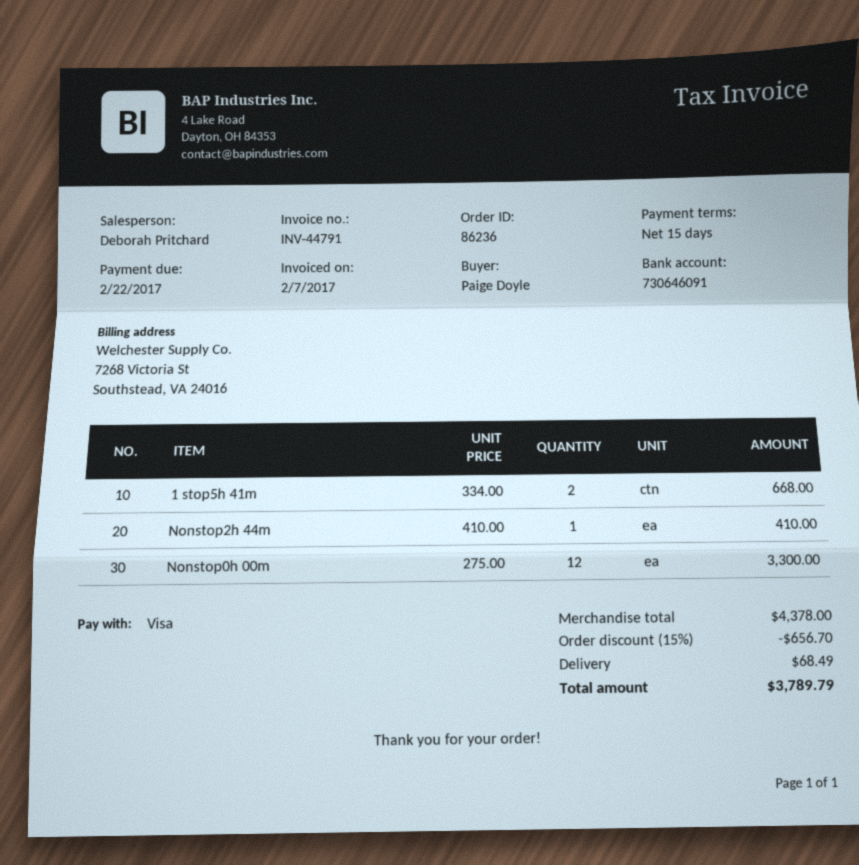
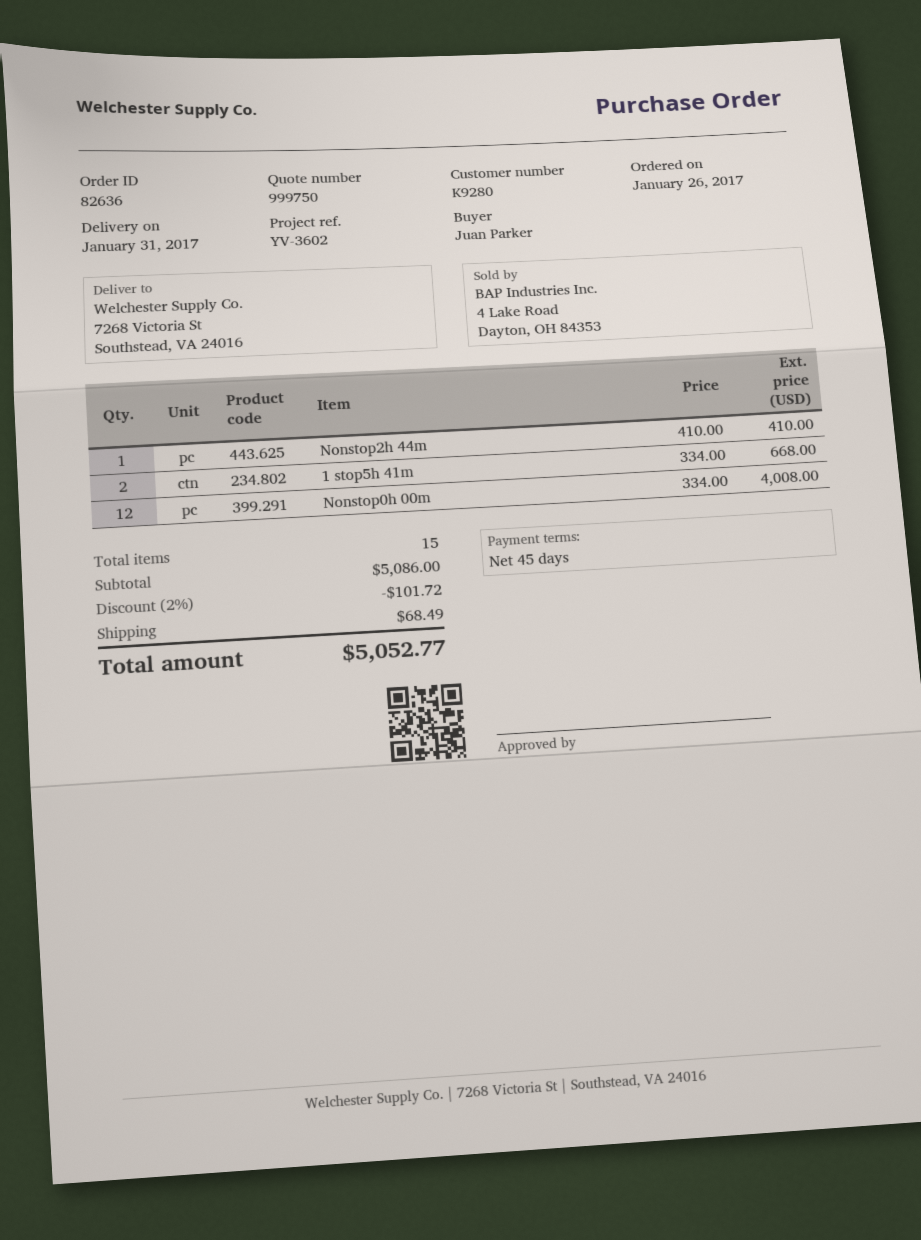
order number: 86236 -> 82636
payment terms: 15 days -> 45 days
ordered by: Paige Doyle -> Juan Parker
Nonstop0h 00m: 12 x 275.00 = 3300.00 -> 12 x 334.00 = 4008.00
subtotal: 4378.00 -> 5086.00
discount: 15% = 656.70 -> 2% = 101.72
total: 3789.79 -> 5052.77

